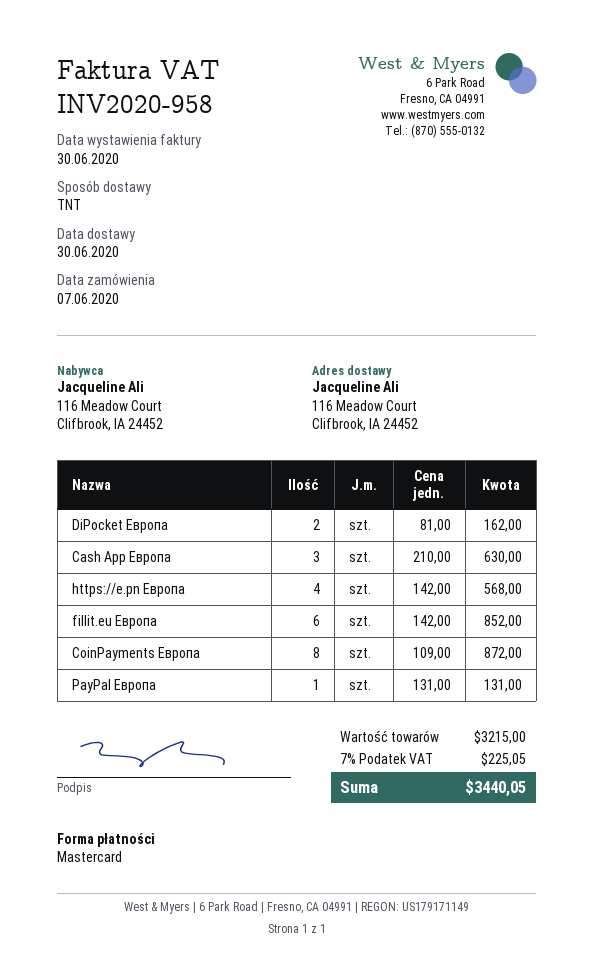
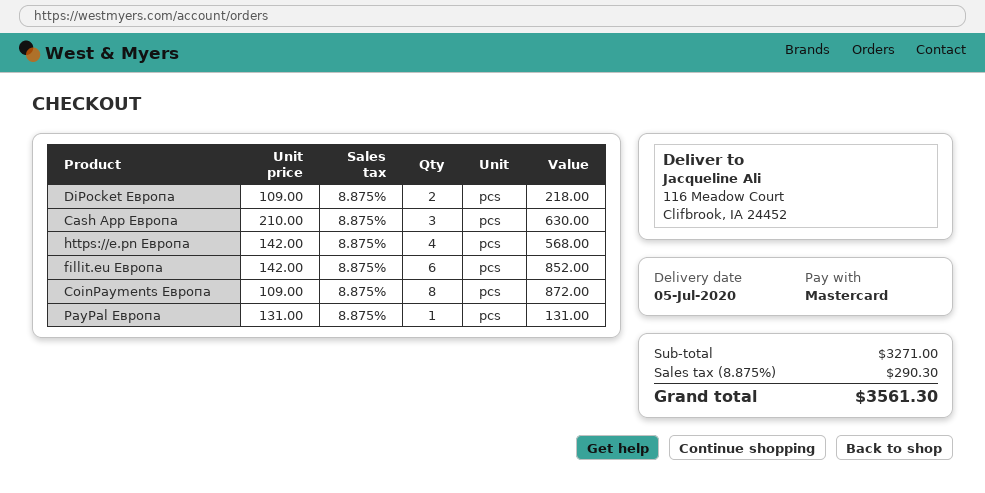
delivery date: 2020-06-30 -> 2020-07-05
DiPocket Европа: 2 x 81.00 = 162.00 -> 2 x 109.00 = 218.00
subtotal: 3215.00 -> 3271.00
tax: 7% = 225.05 -> 8.875% = 290.30
total: 3440.05 -> 3561.30

